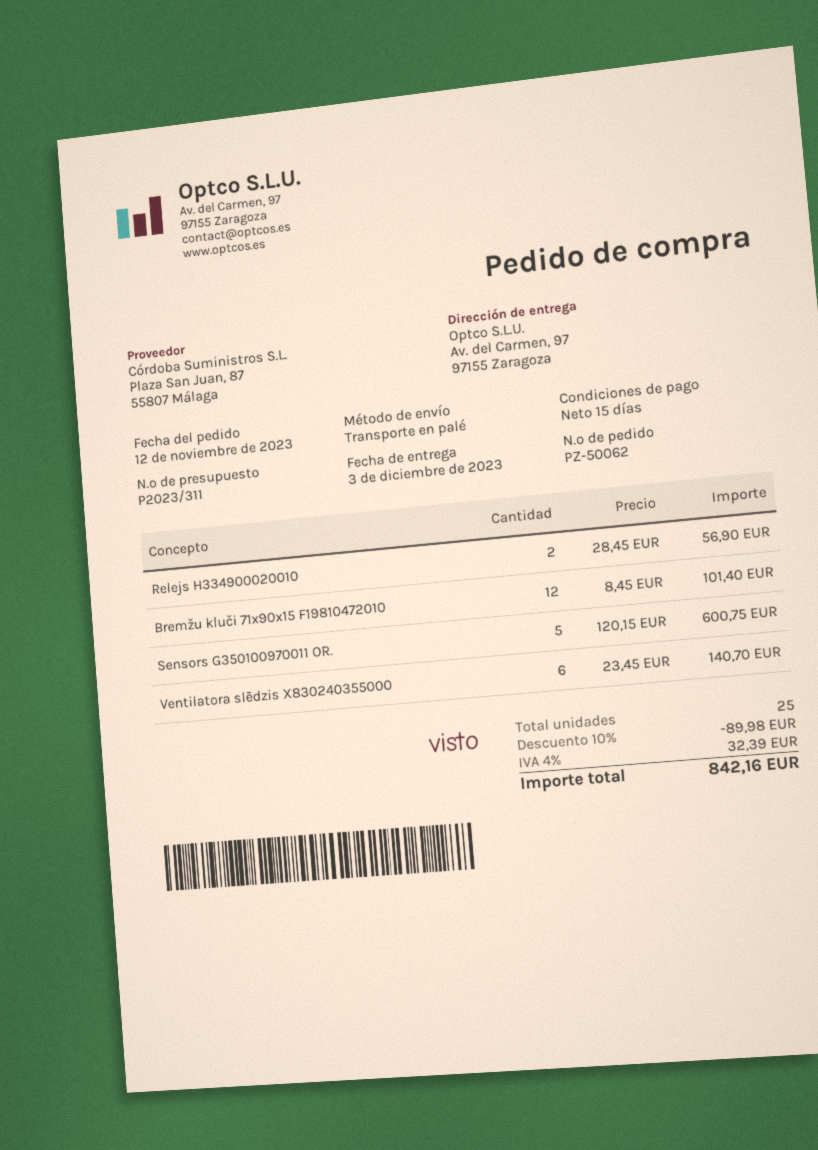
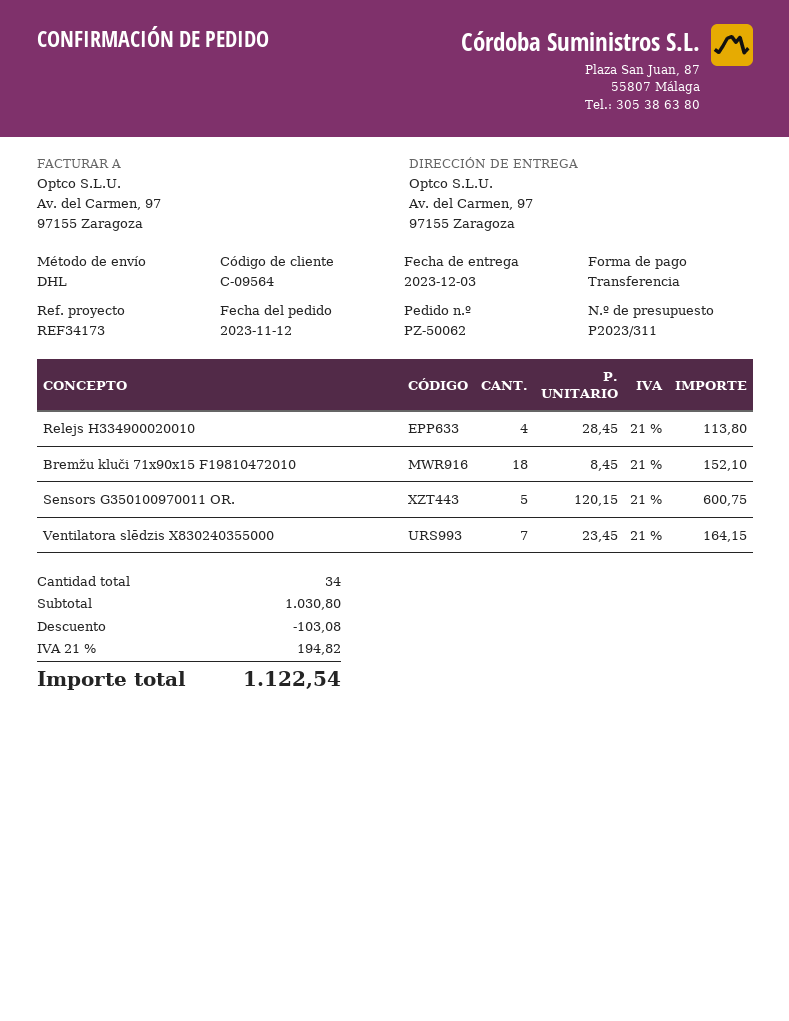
shipping method: pallet freight -> DHL
Relejs H334900020010: 2 x 28.45 = 56.90 -> 4 x 28.45 = 113.80
Bremžu kluči 71x90x15 F19810472010: 12 x 8.45 = 101.40 -> 18 x 8.45 = 152.10
Ventilatora slēdzis X830240355000: 6 x 23.45 = 140.70 -> 7 x 23.45 = 164.15
total quantity: 25 -> 34
discount: 89.98 -> 103.08
tax: 4% = 32.39 -> 21% = 194.82
total: 842.16 -> 1122.54

